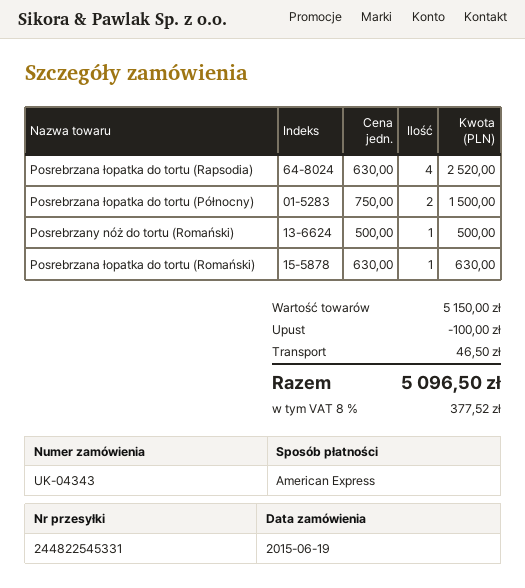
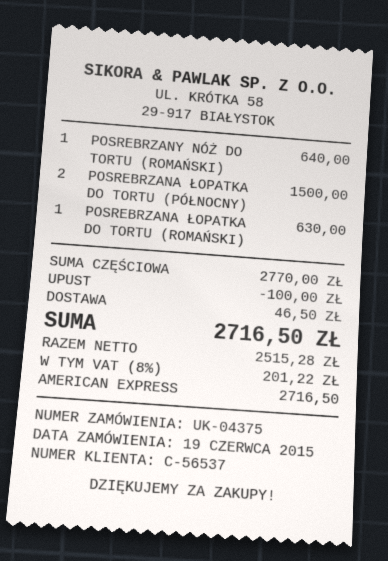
order number: UK-04343 -> UK-04375
Posrebrzana łopatka do tortu (Rapsodia): 4 for 2520.00 -> none
Posrebrzany nóż do tortu (Romański): 1 for 500.00 -> 1 for 640.00
subtotal: 5150.00 -> 2770.00
tax: 8% = 377.52 -> 8% = 201.22
total: 5096.50 -> 2716.50

